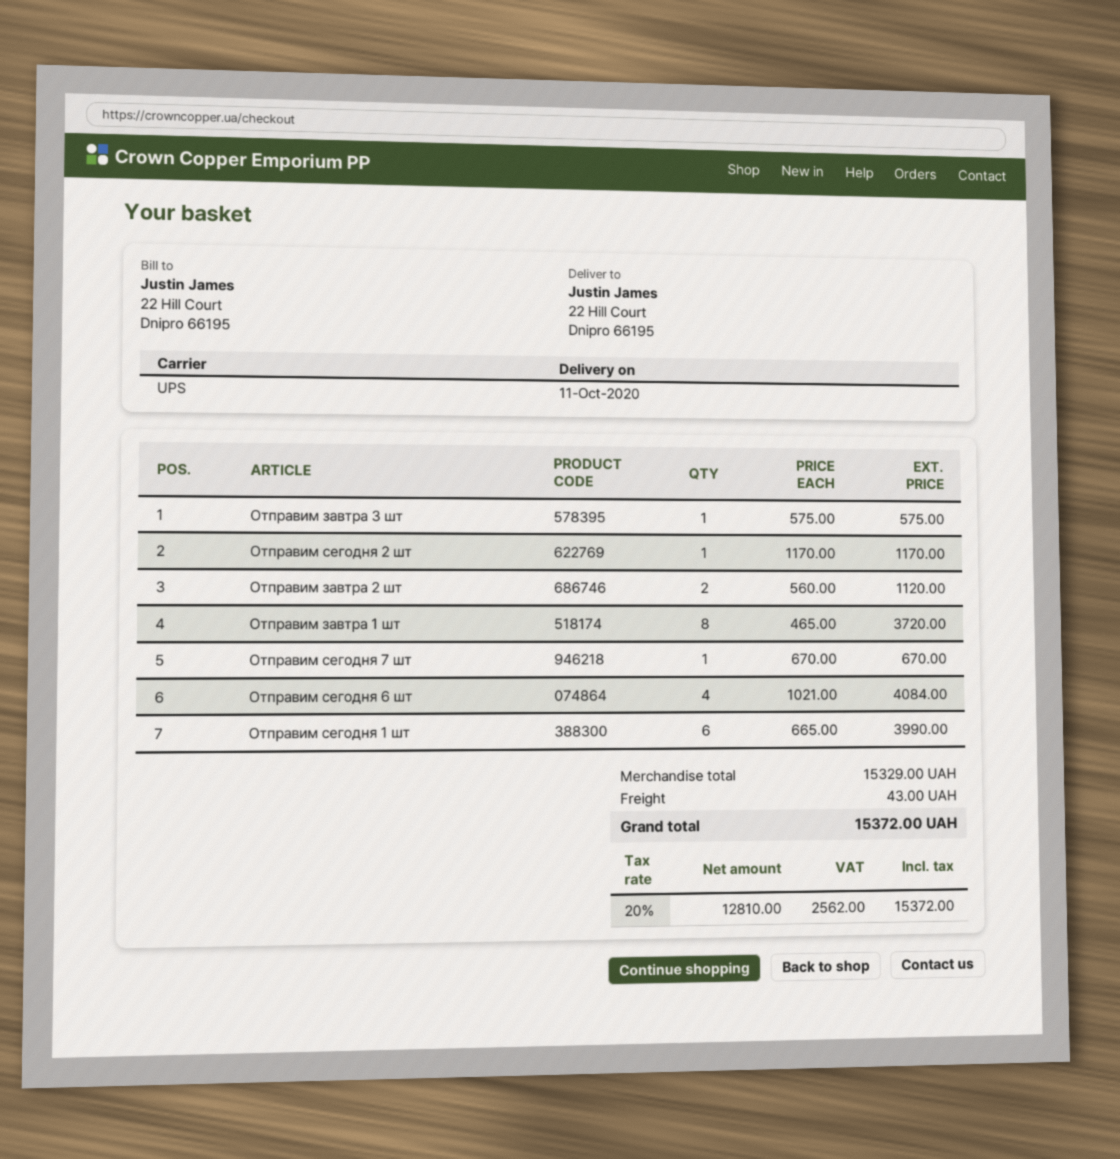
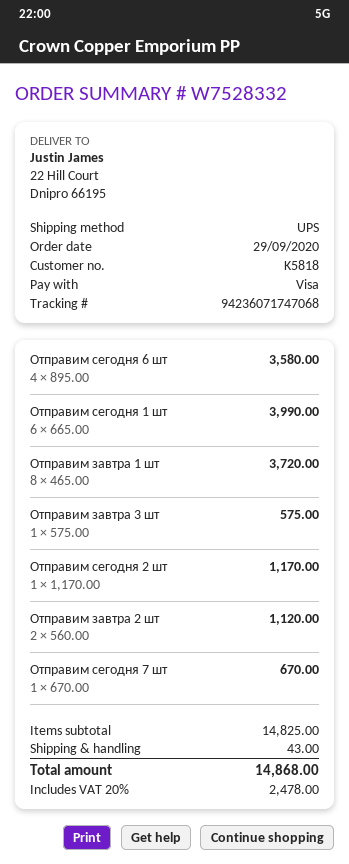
Отправим сегодня 6 шт: 4 x 1021.00 = 4084.00 -> 4 x 895.00 = 3580.00
subtotal: 15329.00 -> 14825.00
tax: 20% = 2562.00 -> 20% = 2478.00
total: 15372.00 -> 14868.00

